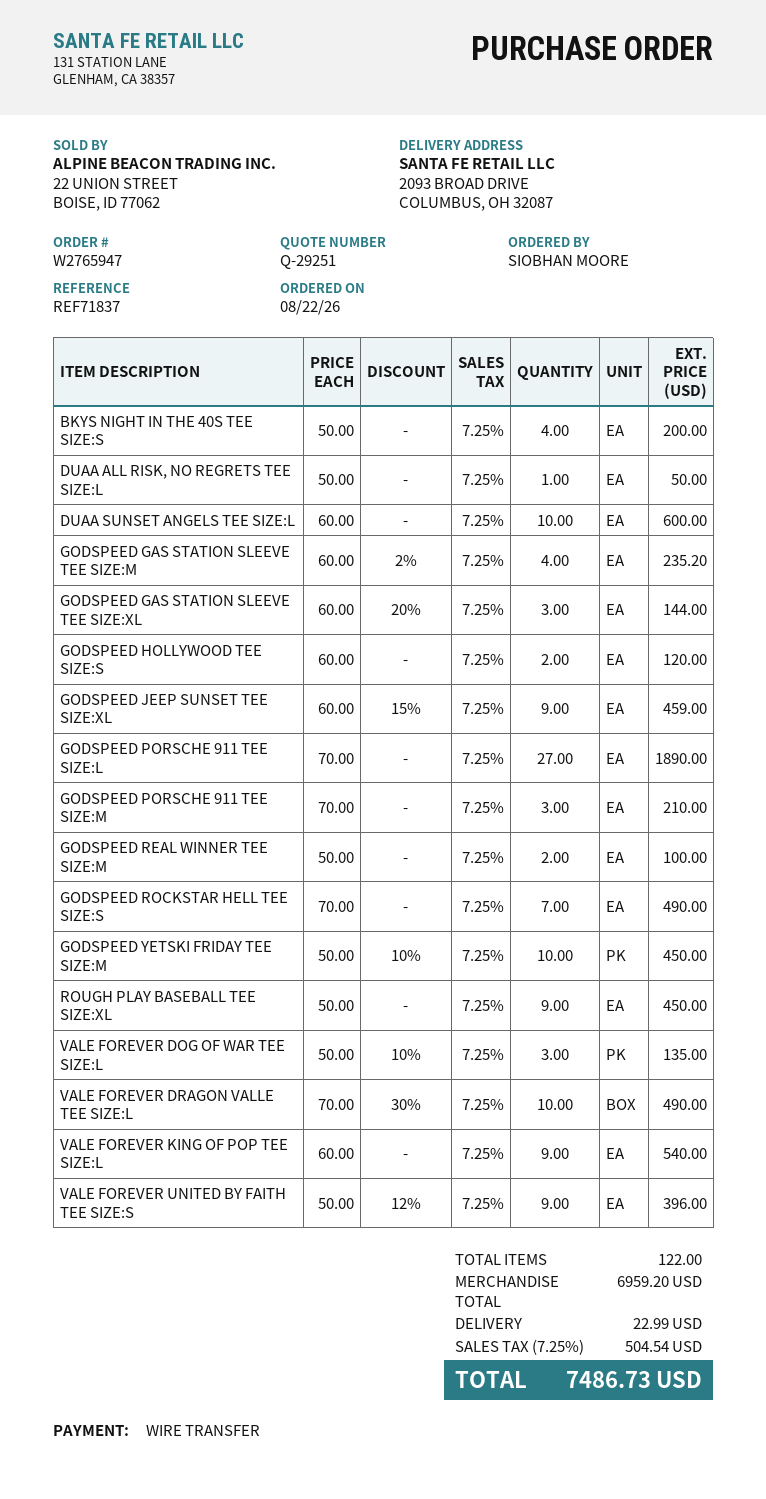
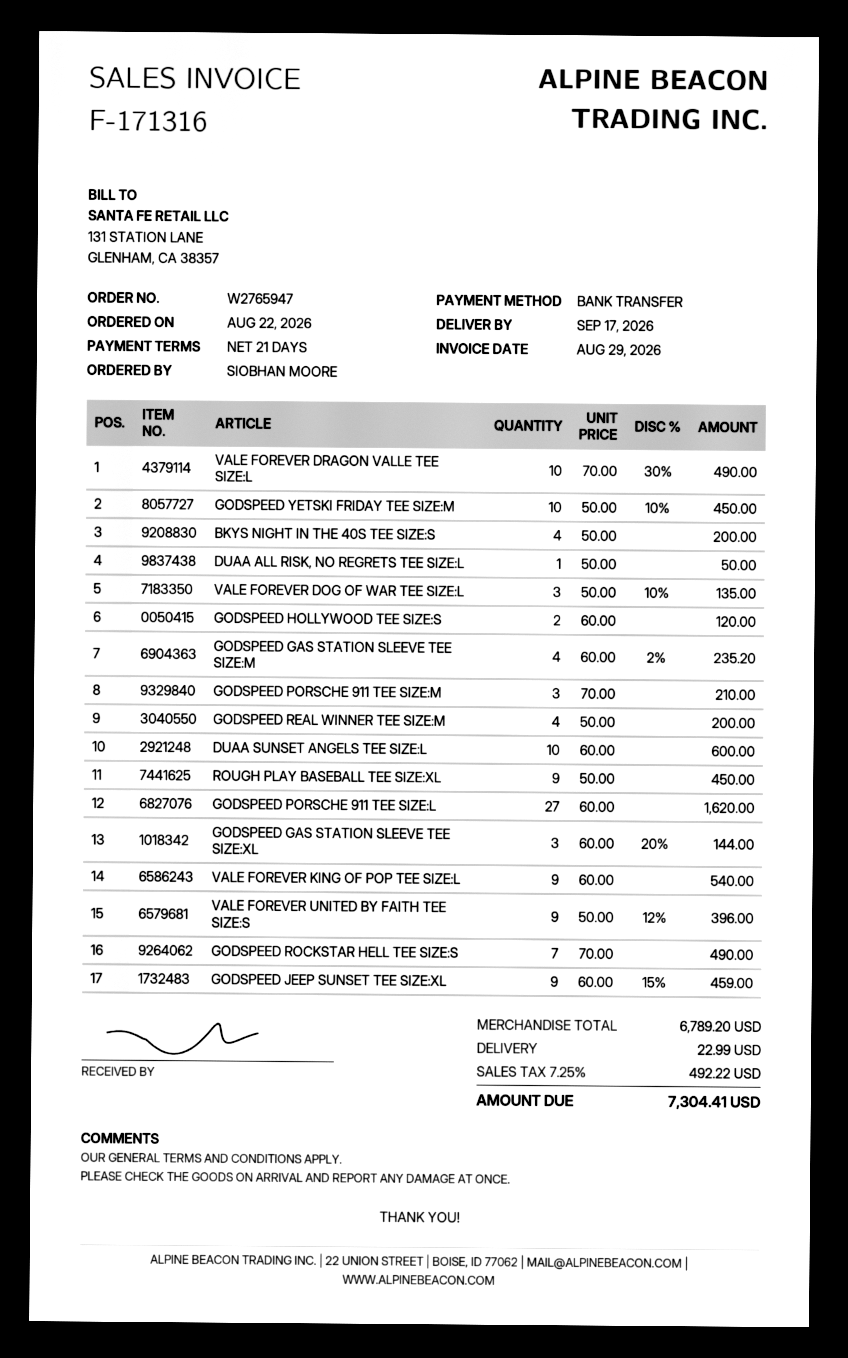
GODSPEED PORSCHE 911 TEE SIZE:L: 27 x 70.00 = 1890.00 -> 27 x 60.00 = 1620.00
GODSPEED REAL WINNER TEE SIZE:M: 2 x 50.00 = 100.00 -> 4 x 50.00 = 200.00
subtotal: 6959.20 -> 6789.20
tax: 7.25% = 504.54 -> 7.25% = 492.22
total: 7486.73 -> 7304.41

